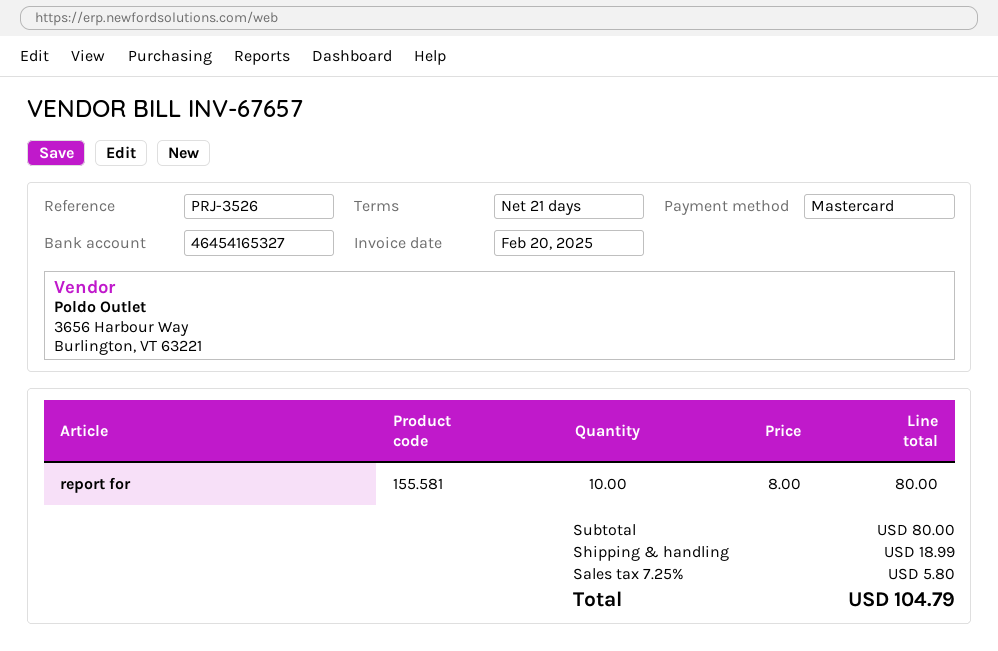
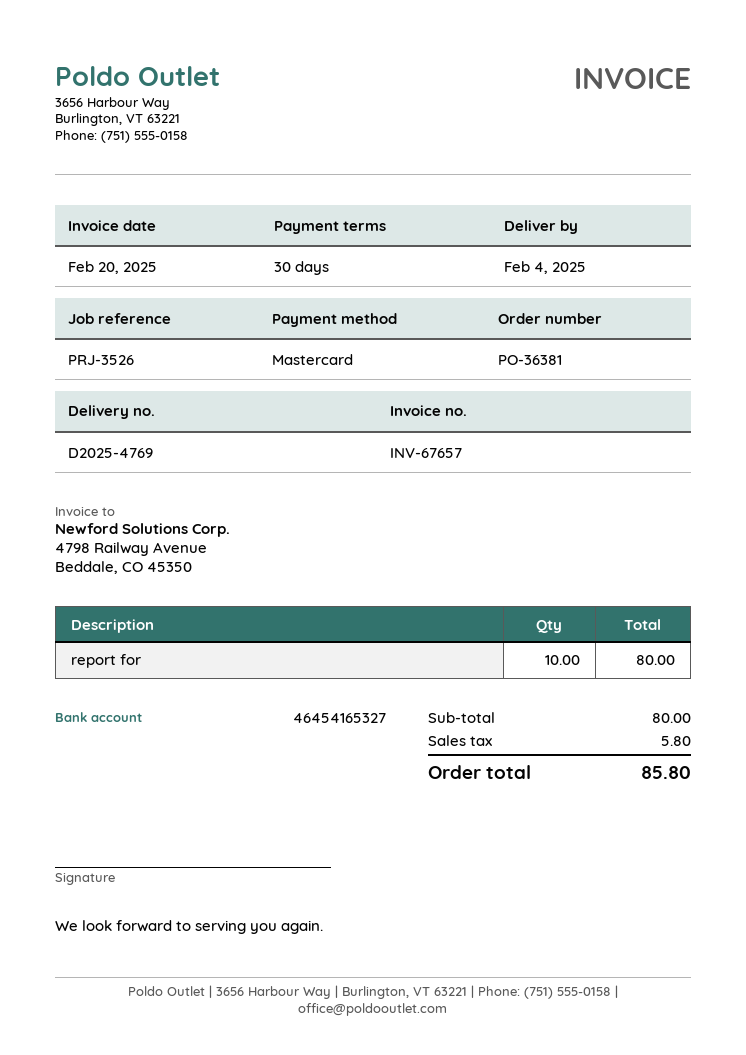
payment terms: 21 days -> 30 days
shipping: 18.99 -> none
total: 104.79 -> 85.80

